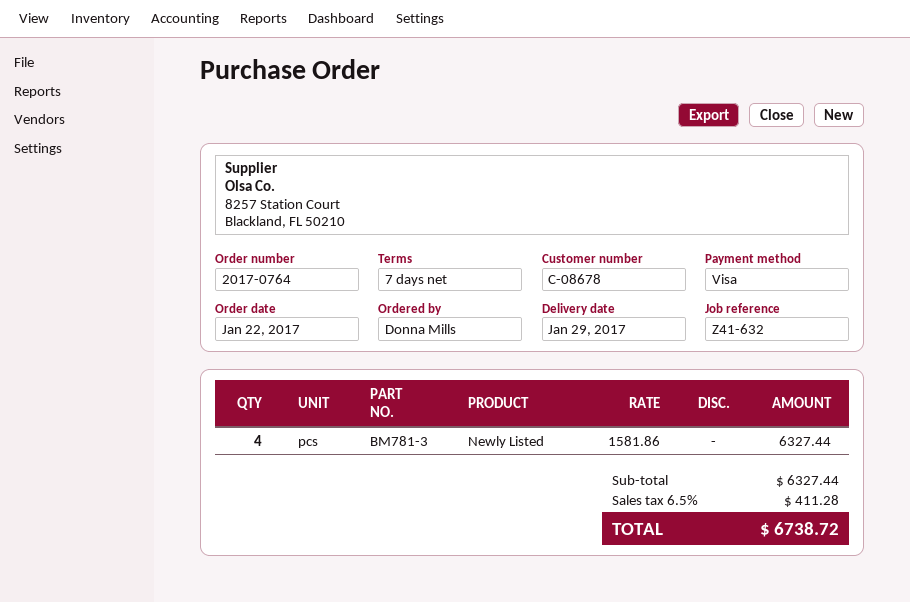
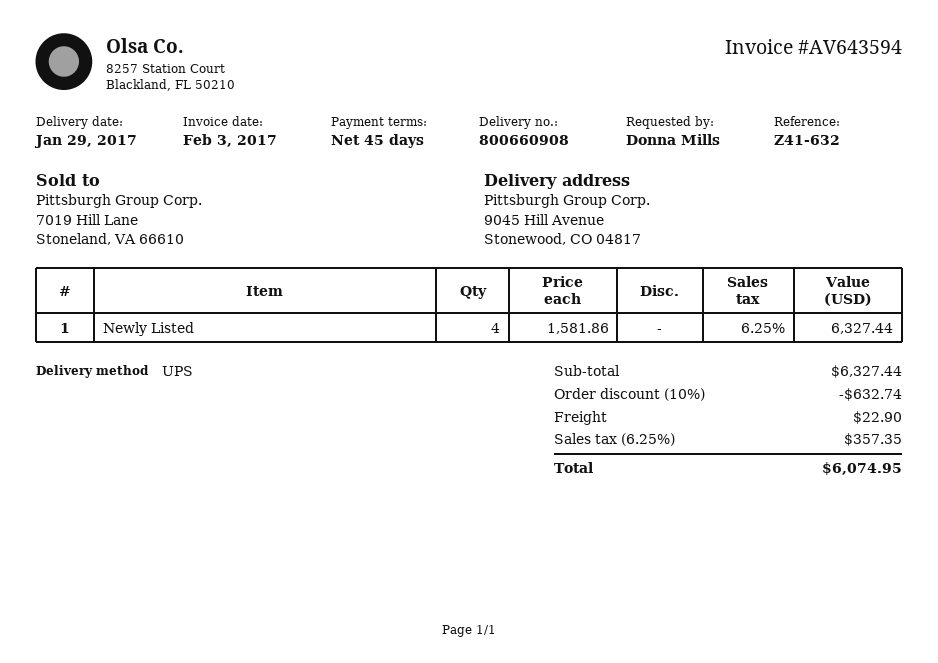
payment terms: 7 days -> 45 days
discount: none -> 10% = 632.74
shipping: none -> 22.90
tax: 6.5% = 411.28 -> 6.25% = 357.35
total: 6738.72 -> 6074.95

